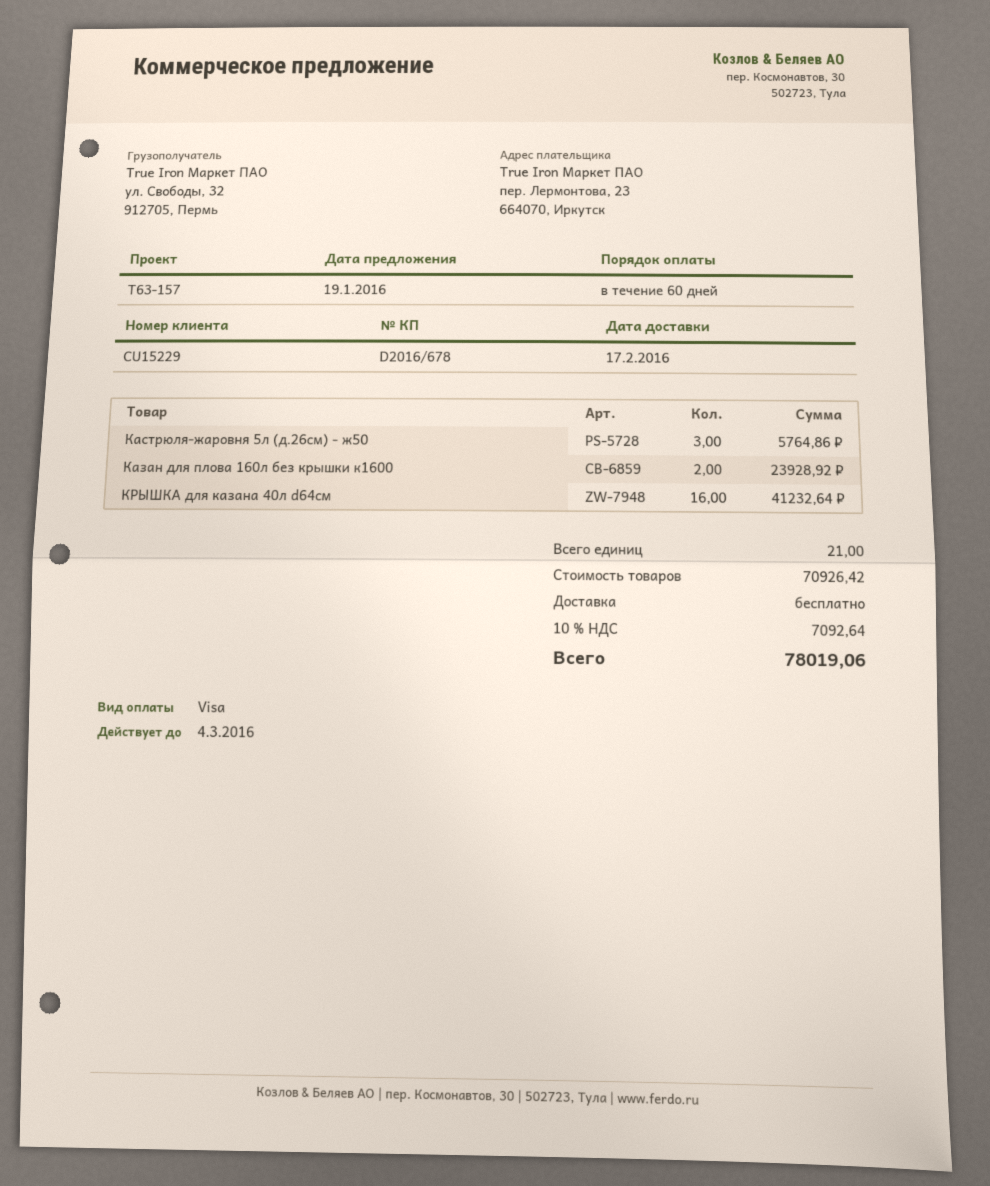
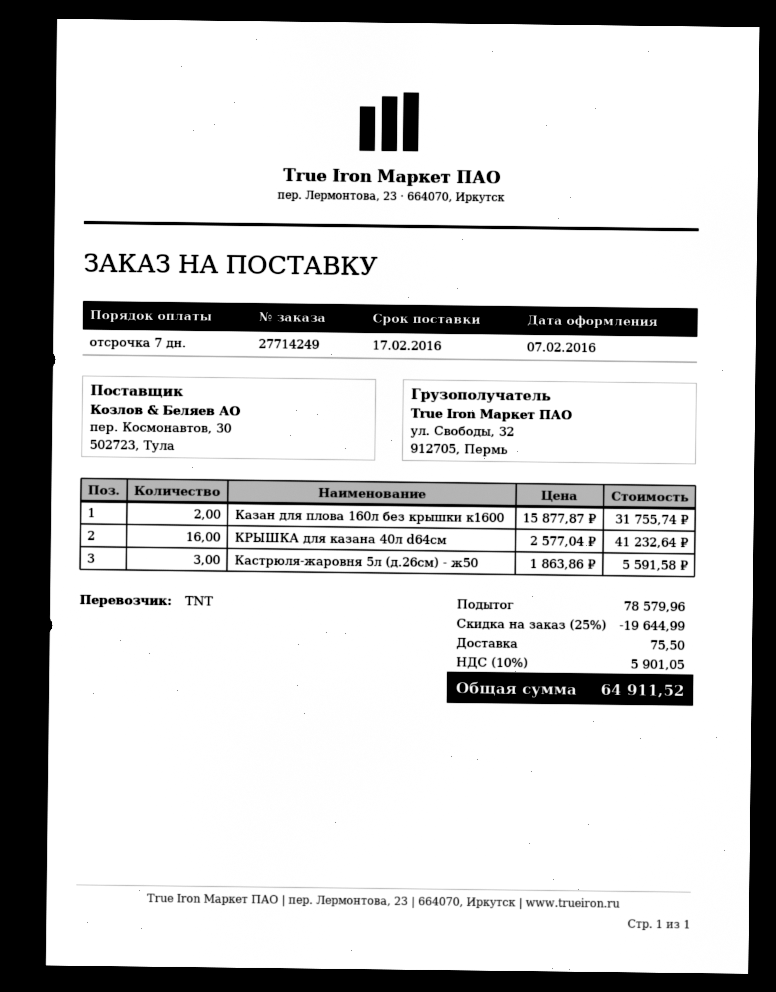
payment terms: 60 days -> 7 days
Кастрюля-жаровня 5л (д.26см) - ж50: 3 for 5764.86 -> 3 for 5591.58
Казан для плова 160л без крышки к1600: 2 for 23928.92 -> 2 for 31755.74
subtotal: 70926.42 -> 78579.96
discount: none -> 25% = 19644.99
shipping: 0.00 -> 75.50
tax: 10% = 7092.64 -> 10% = 5901.05
total: 78019.06 -> 64911.52

